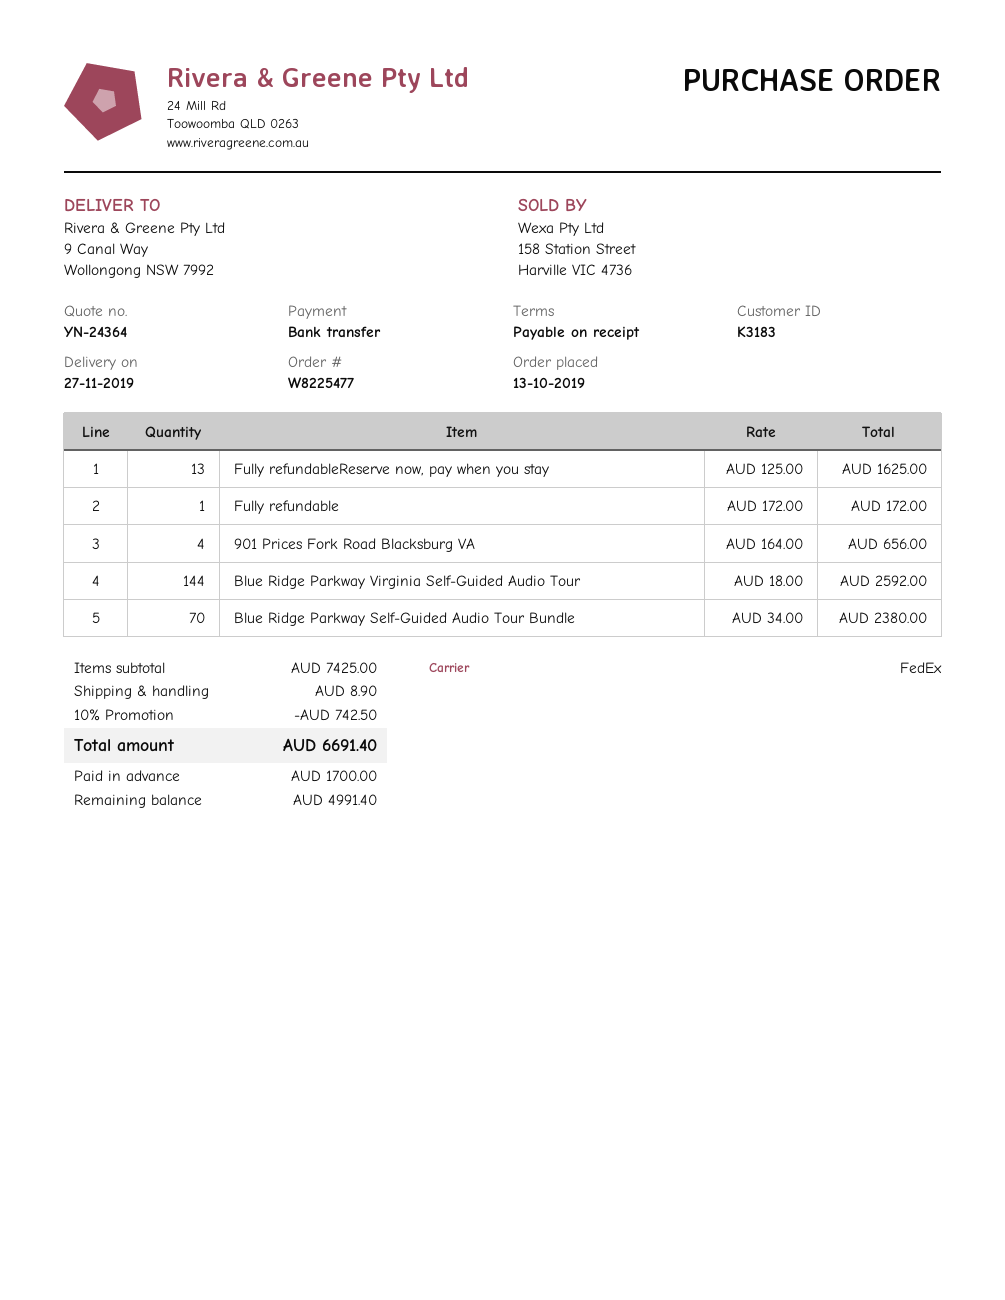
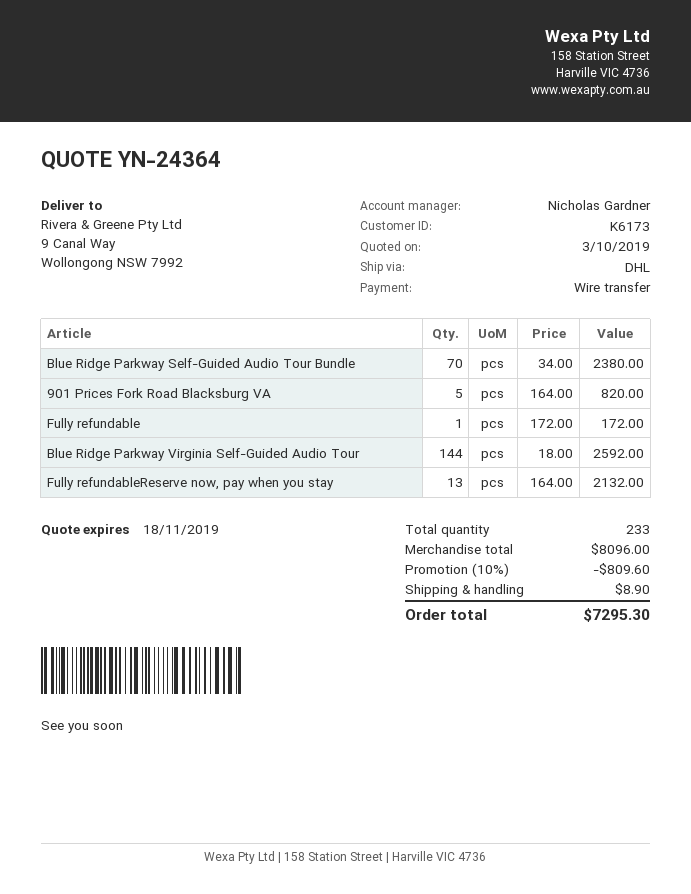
customer number: K3183 -> K6173
shipping method: FedEx -> DHL
Fully refundableReserve now, pay when you stay: 13 x 125.00 = 1625.00 -> 13 x 164.00 = 2132.00
901 Prices Fork Road Blacksburg VA: 4 x 164.00 = 656.00 -> 5 x 164.00 = 820.00
subtotal: 7425.00 -> 8096.00
discount: 10% = 742.50 -> 10% = 809.60
total: 6691.40 -> 7295.30

